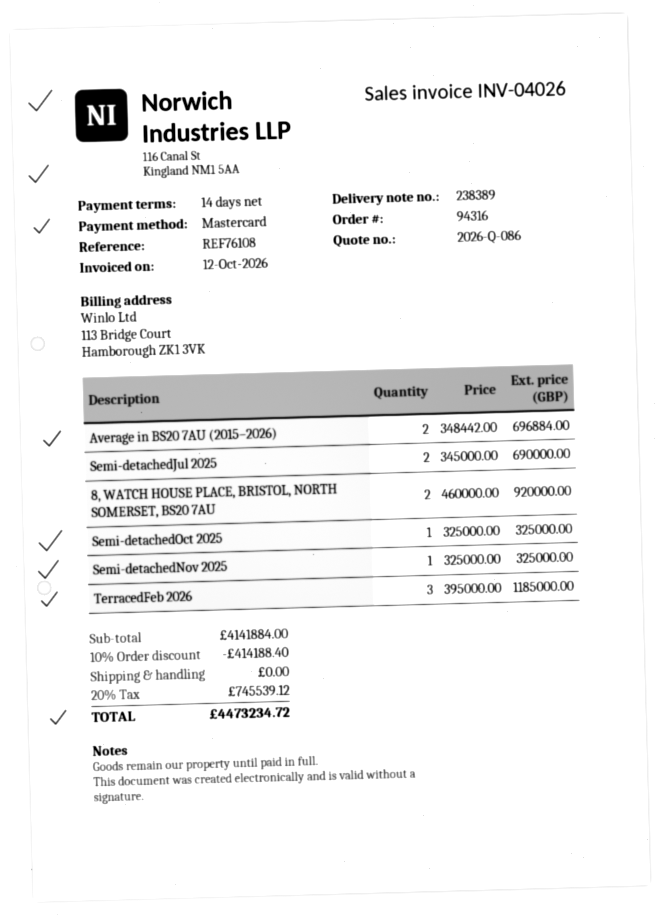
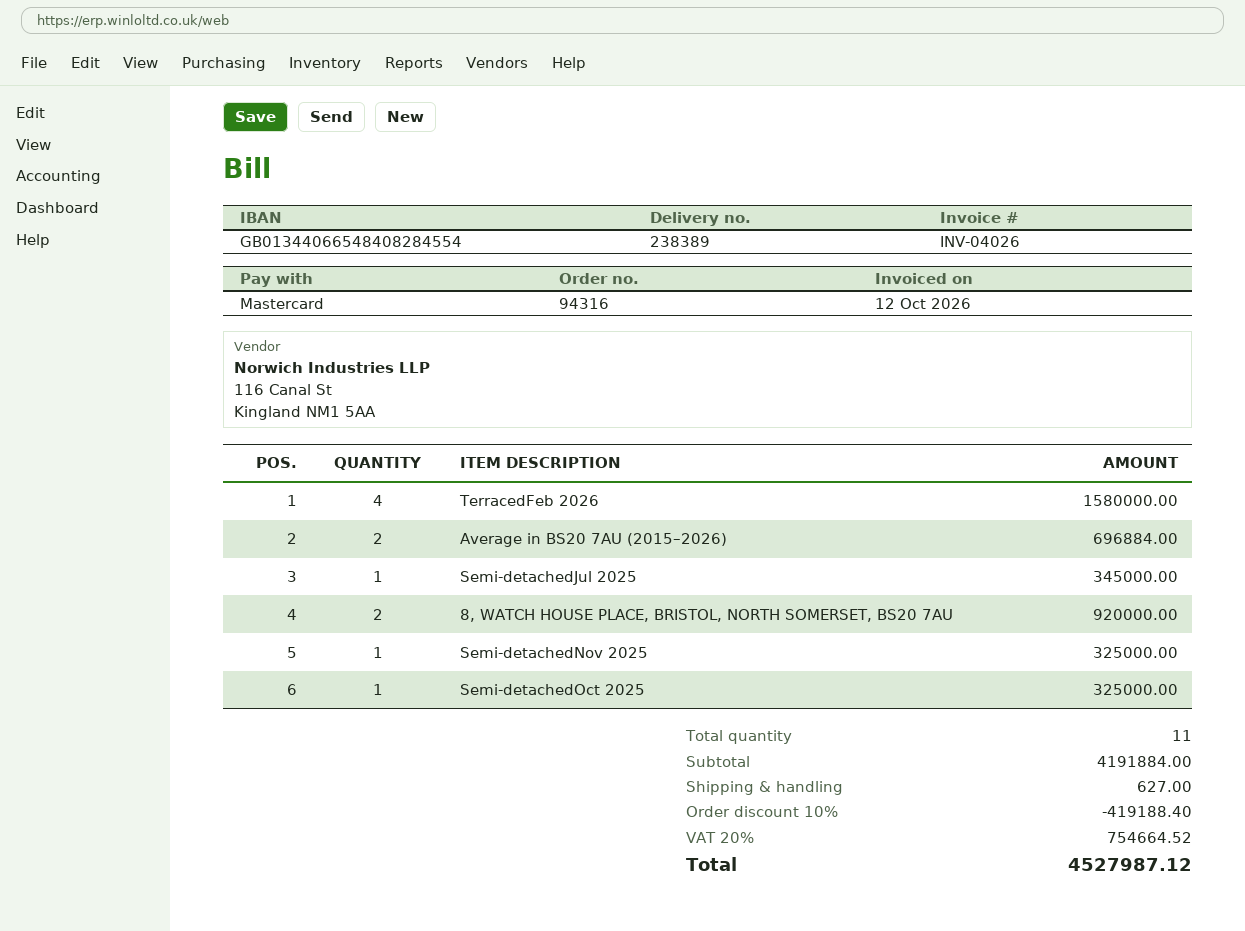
Semi-detachedJul 2025: 2 for 690000.00 -> 1 for 345000.00
TerracedFeb 2026: 3 for 1185000.00 -> 4 for 1580000.00
subtotal: 4141884.00 -> 4191884.00
discount: 10% = 414188.40 -> 10% = 419188.40
shipping: 0.00 -> 627.00
tax: 20% = 745539.12 -> 20% = 754664.52
total: 4473234.72 -> 4527987.12

